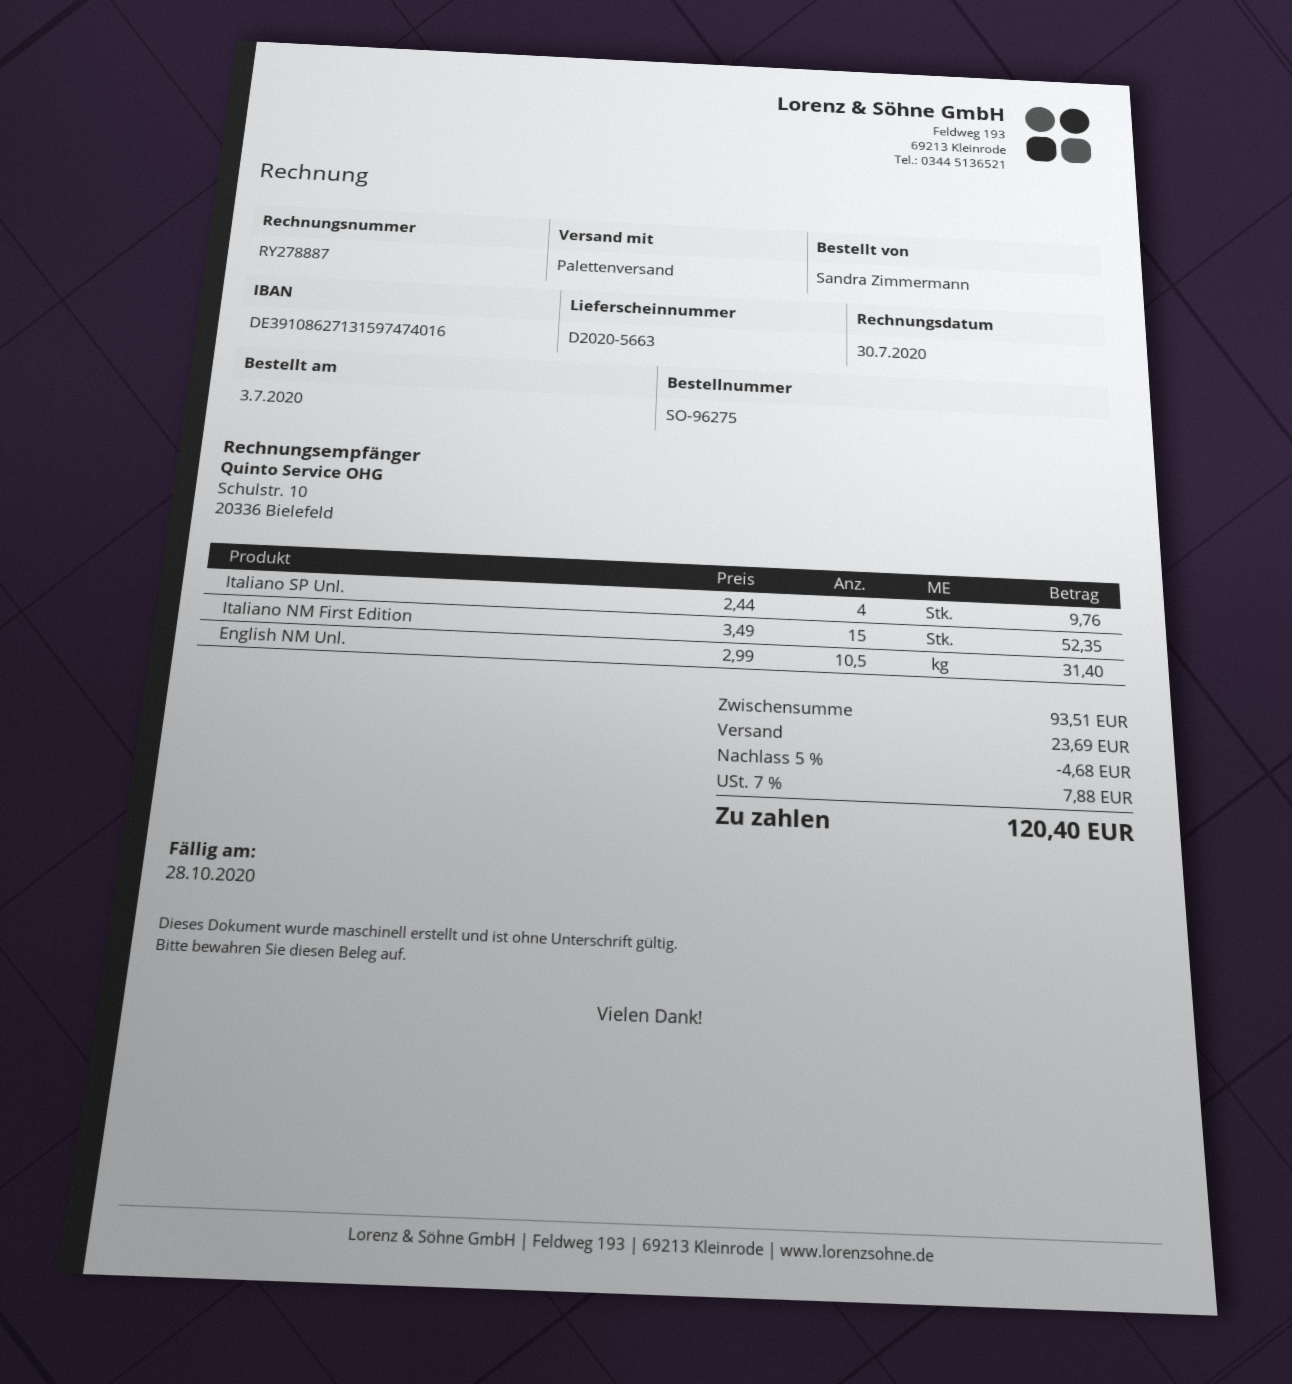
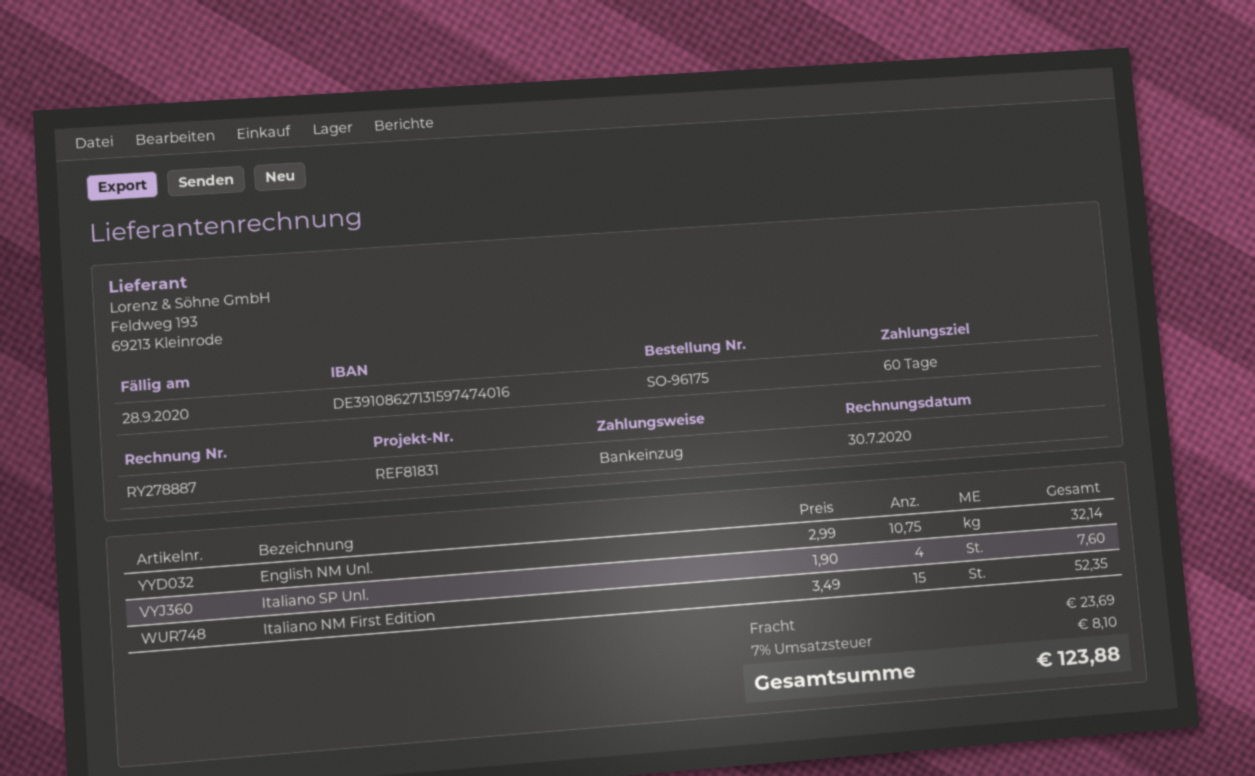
order number: SO-96275 -> SO-96175
due date: 2020-10-28 -> 2020-09-28
Italiano SP Unl.: 4 x 2.44 = 9.76 -> 4 x 1.90 = 7.60
English NM Unl.: 10.5 x 2.99 = 31.40 -> 10.75 x 2.99 = 32.14
discount: 5% = 4.68 -> none
tax: 7% = 7.88 -> 7% = 8.10
total: 120.40 -> 123.88

